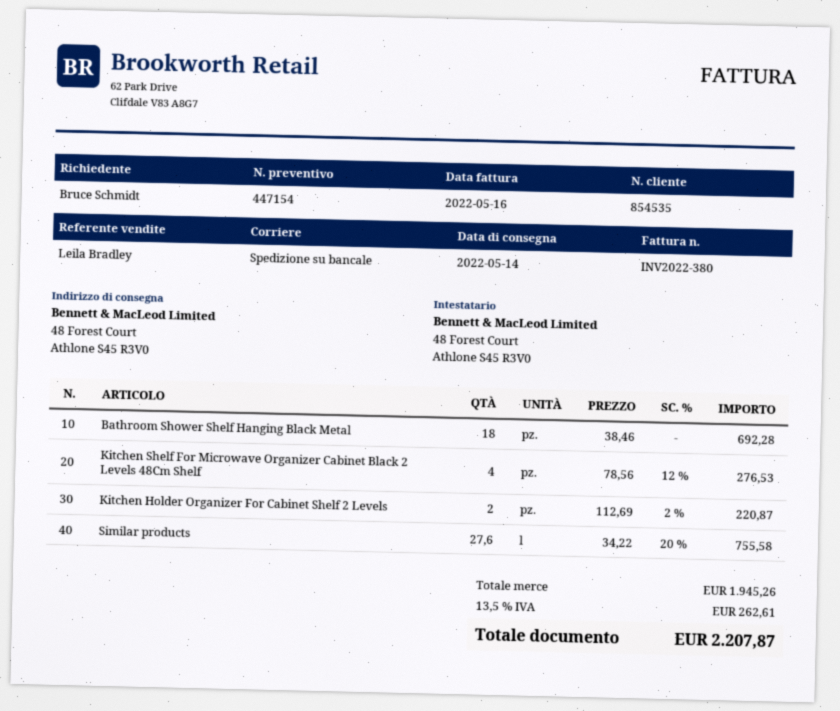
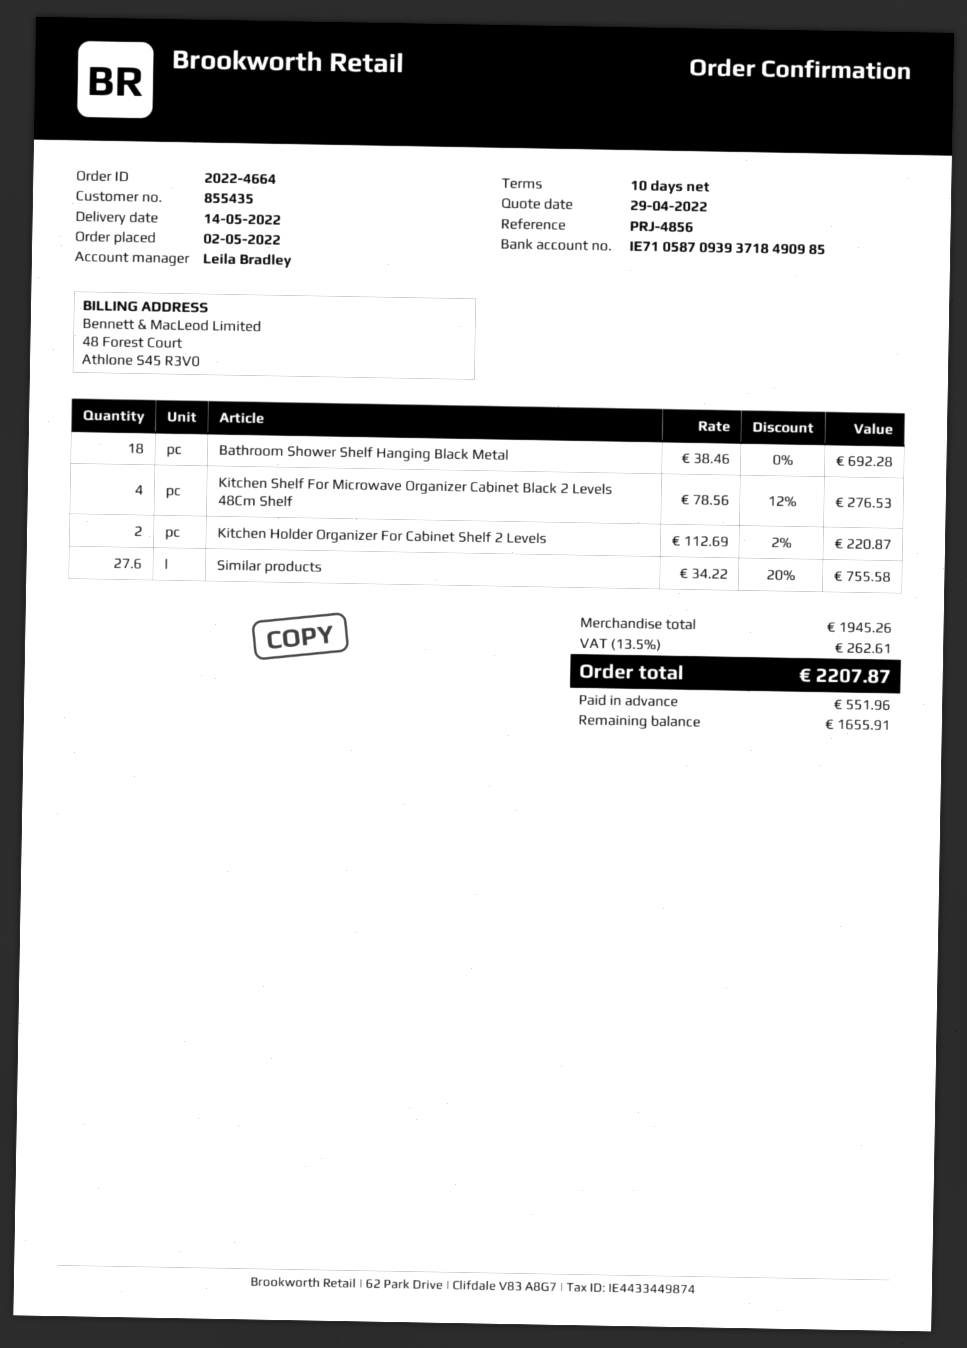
customer number: 854535 -> 855435

